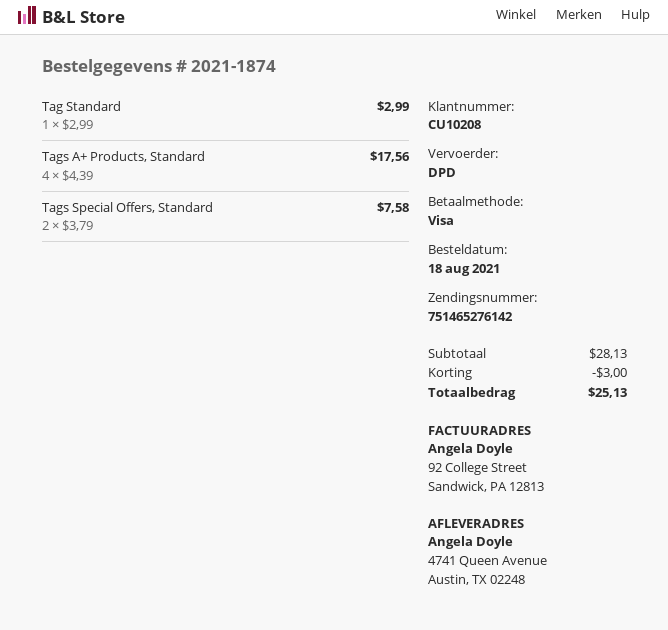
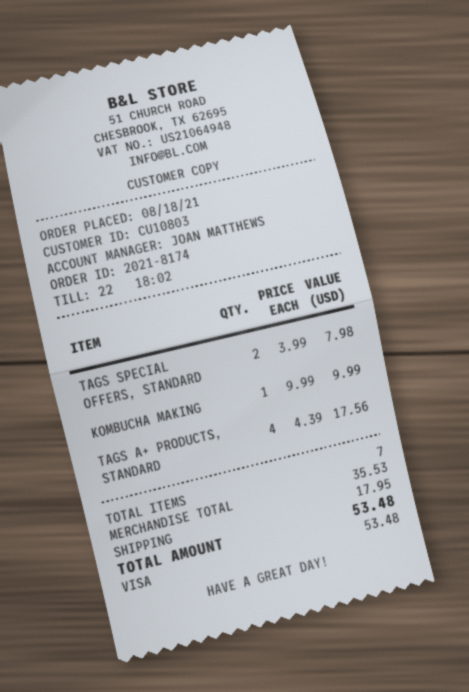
order number: 2021-1874 -> 2021-8174
customer number: CU10208 -> CU10803
Tag Standard: 1 x 2.99 = 2.99 -> none
Tags Special Offers, Standard: 2 x 3.79 = 7.58 -> 2 x 3.99 = 7.98
KOMBUCHA MAKING: none -> 1 x 9.99 = 9.99
subtotal: 28.13 -> 35.53
discount: 3.00 -> none
shipping: none -> 17.95
total: 25.13 -> 53.48

